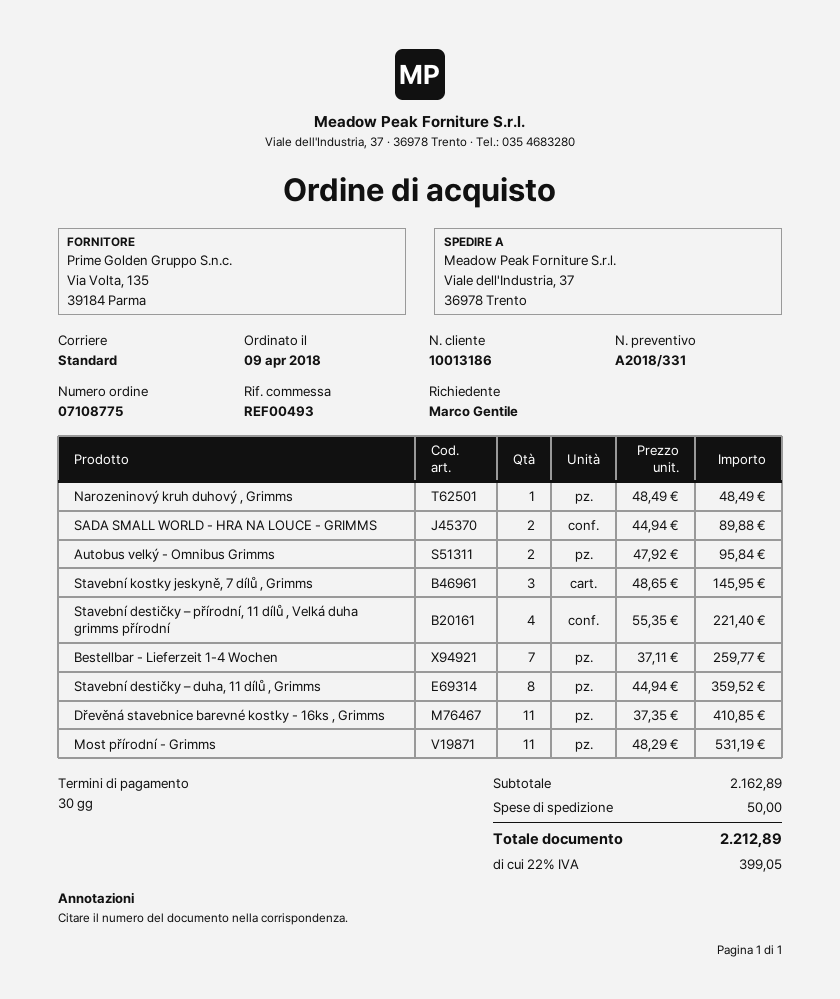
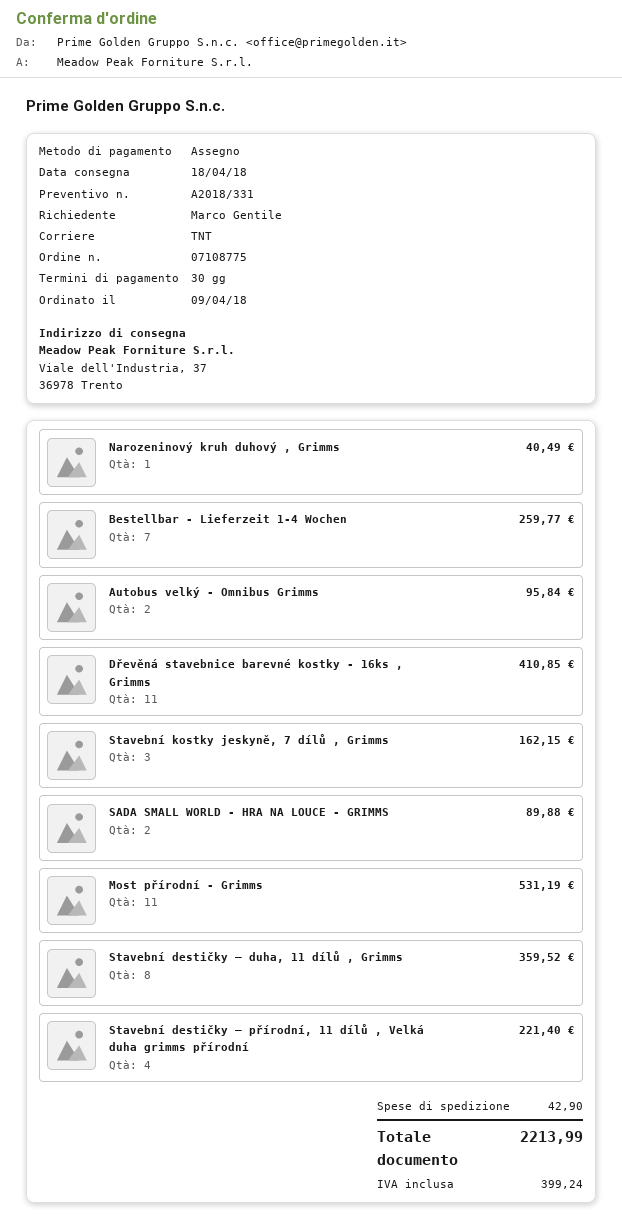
shipping method: standard -> TNT
Narozeninový kruh duhový , Grimms: 1 for 48.49 -> 1 for 40.49
Stavební kostky jeskyně, 7 dílů , Grimms: 3 for 145.95 -> 3 for 162.15
shipping: 50.00 -> 42.90
tax: 399.05 -> 399.24
total: 2212.89 -> 2213.99

